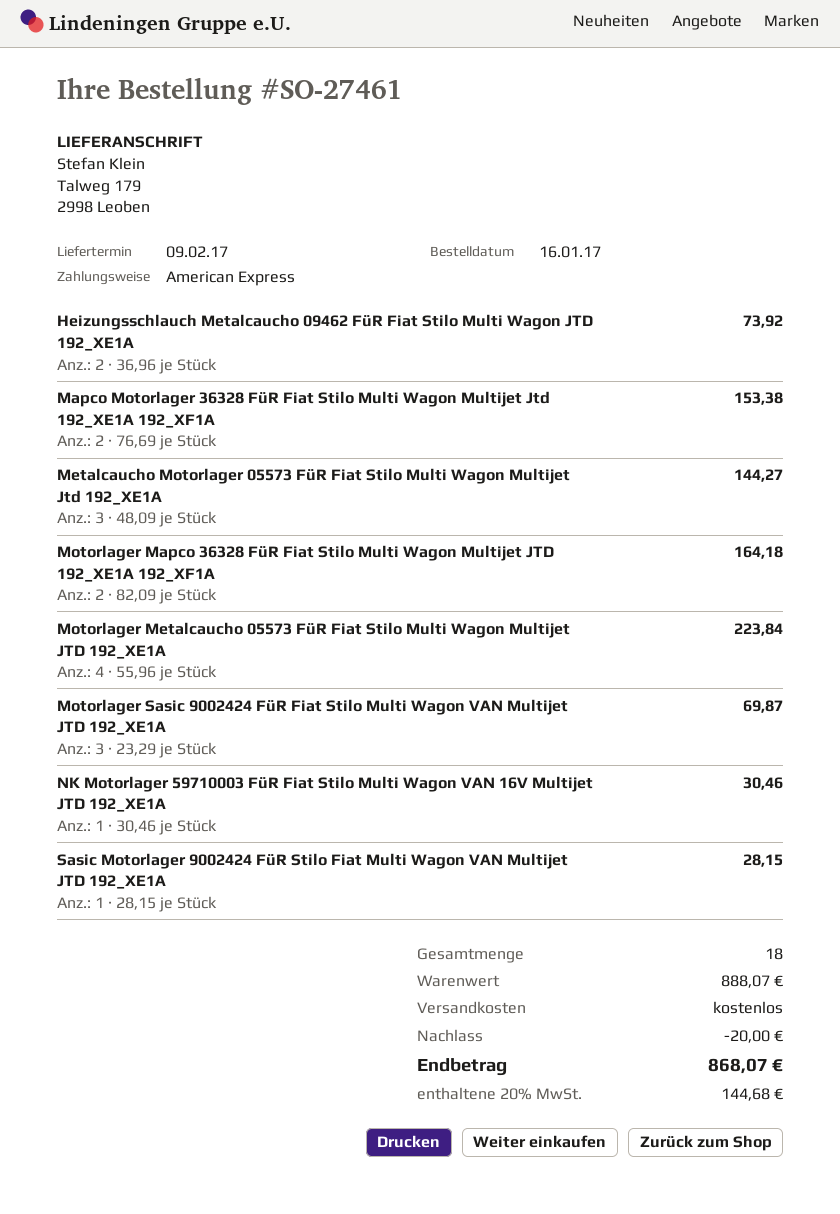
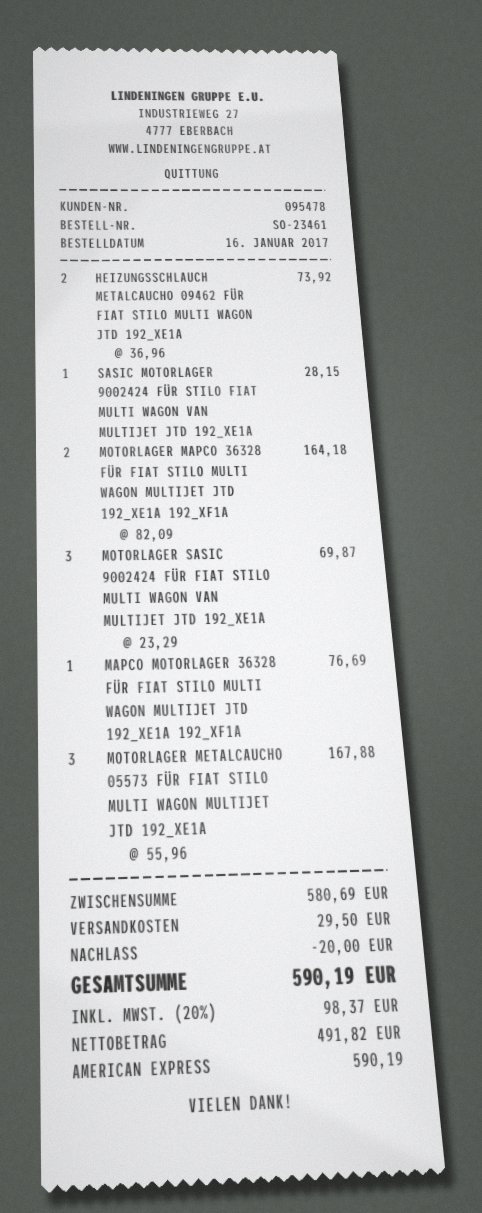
order number: SO-27461 -> SO-23461
Mapco Motorlager 36328 FüR Fiat Stilo Multi Wagon Multijet Jtd 192_XE1A 192_XF1A: 2 x 76.69 = 153.38 -> 1 x 76.69 = 76.69
Metalcaucho Motorlager 05573 FüR Fiat Stilo Multi Wagon Multijet Jtd 192_XE1A: 3 x 48.09 = 144.27 -> none
Motorlager Metalcaucho 05573 FüR Fiat Stilo Multi Wagon Multijet JTD 192_XE1A: 4 x 55.96 = 223.84 -> 3 x 55.96 = 167.88
NK Motorlager 59710003 FüR Fiat Stilo Multi Wagon VAN 16V Multijet JTD 192_XE1A: 1 x 30.46 = 30.46 -> none
subtotal: 888.07 -> 580.69
shipping: 0.00 -> 29.50
tax: 20% = 144.68 -> 20% = 98.37
total: 868.07 -> 590.19

